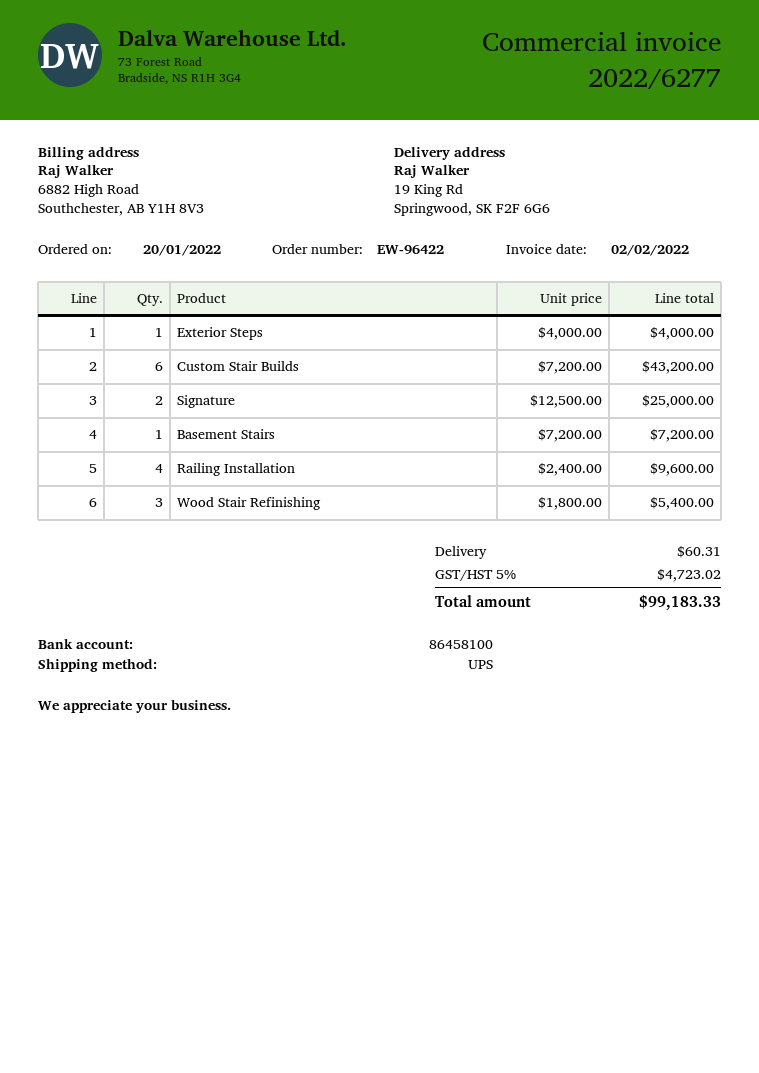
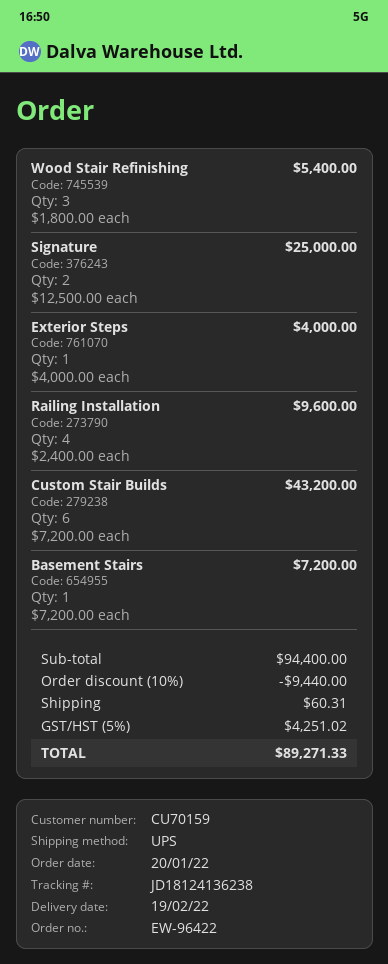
discount: none -> 10% = 9440.00
tax: 5% = 4723.02 -> 5% = 4251.02
total: 99183.33 -> 89271.33

